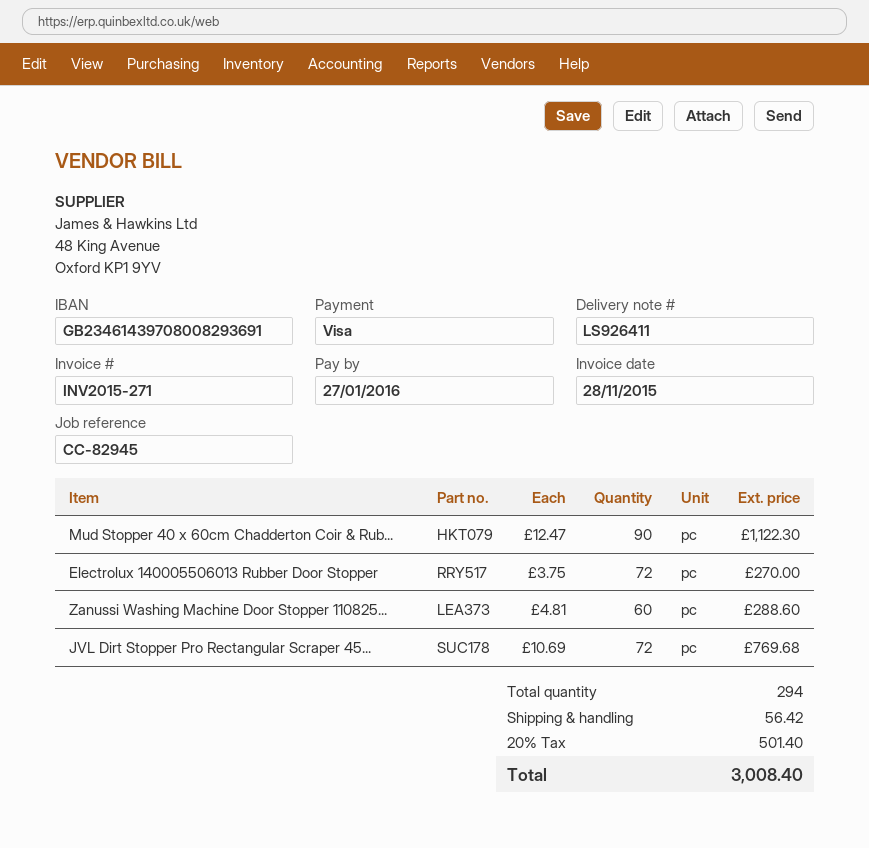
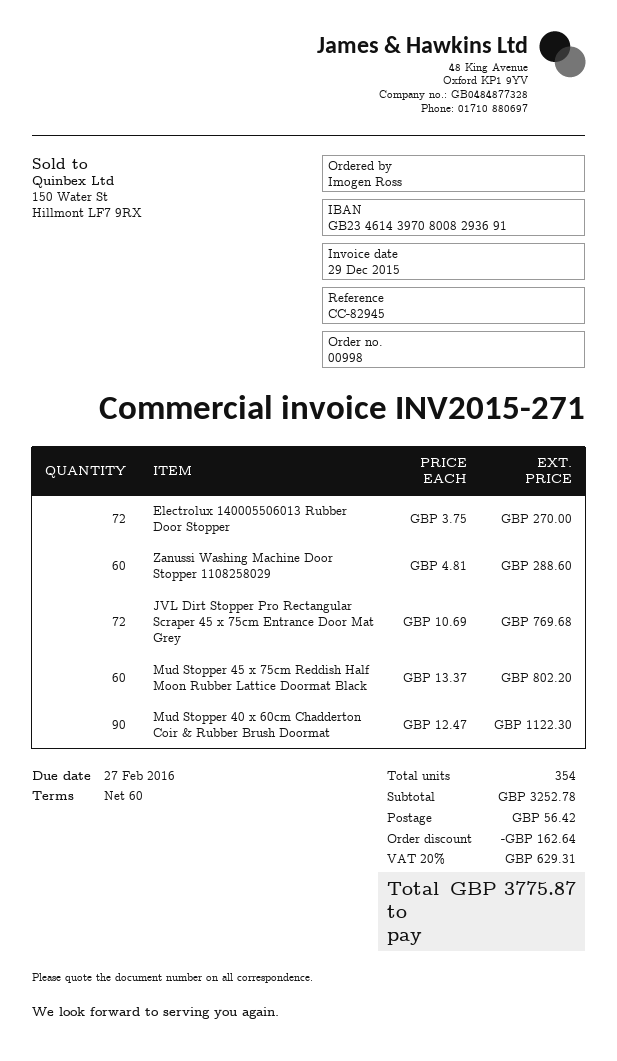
invoice date: 2015-11-28 -> 2015-12-29
due date: 2016-01-27 -> 2016-02-27
Mud Stopper 45 x 75cm Reddish Half Moon Rubber Lattice Doormat Black: none -> 60 x 13.37 = 802.20
total quantity: 294 -> 354
discount: none -> 162.64
tax: 20% = 501.40 -> 20% = 629.31
total: 3008.40 -> 3775.87

